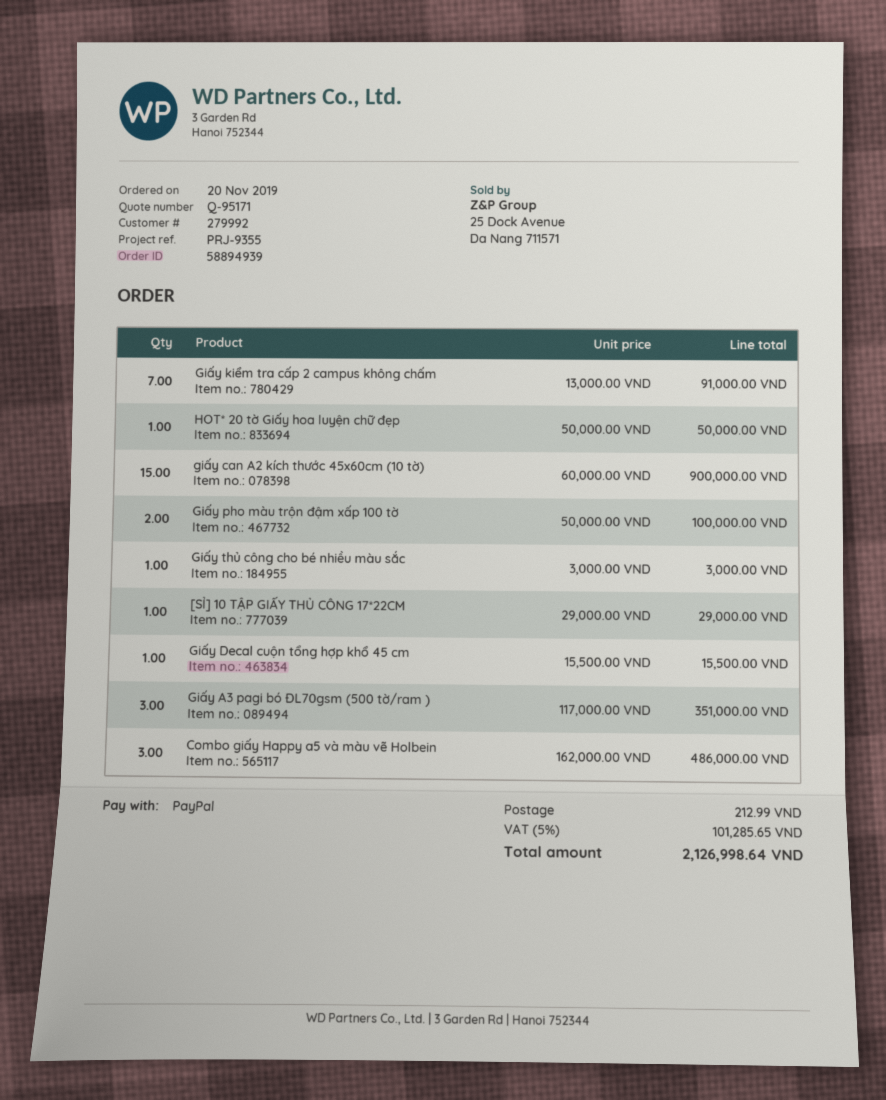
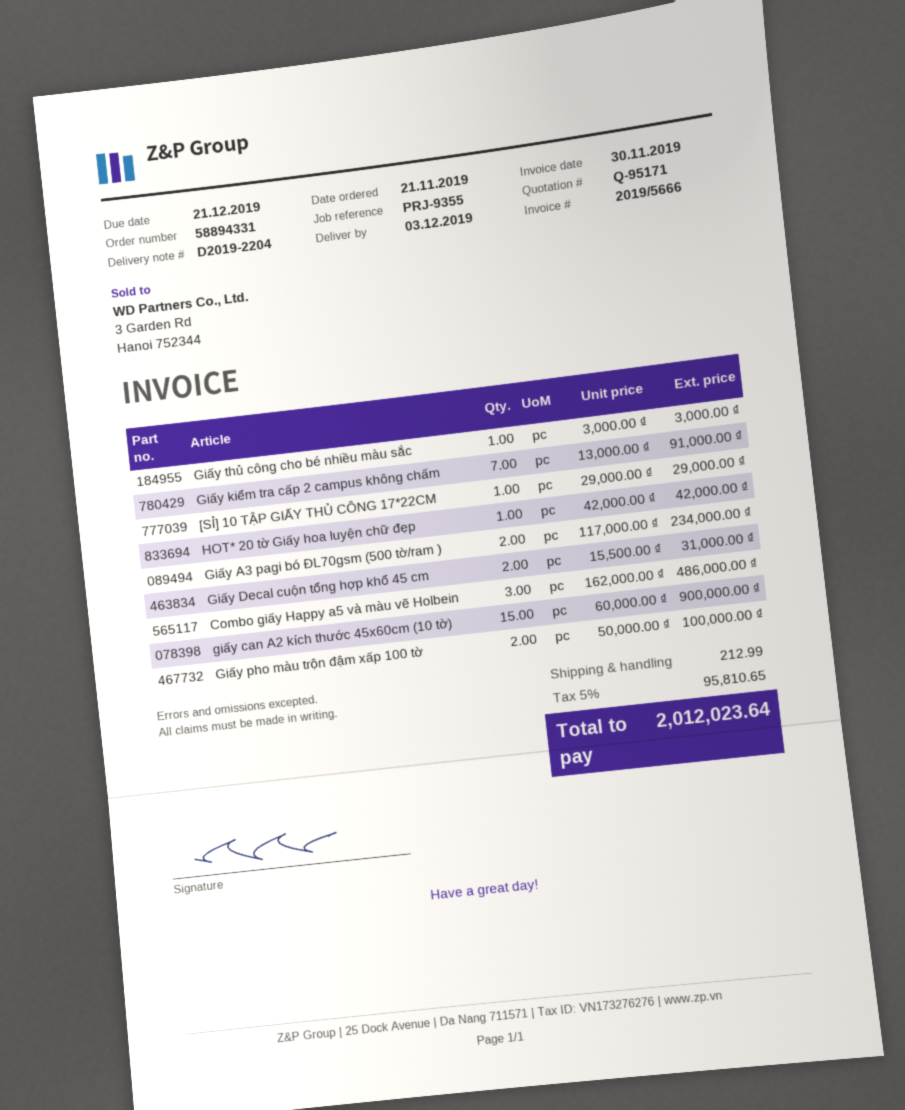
order number: 58894939 -> 58894331
order date: 2019-11-20 -> 2019-11-21
HOT* 20 tờ Giấy hoa luyện chữ đẹp: 1 x 50000.00 = 50000.00 -> 1 x 42000.00 = 42000.00
Giấy Decal cuộn tổng hợp khổ 45 cm: 1 x 15500.00 = 15500.00 -> 2 x 15500.00 = 31000.00
Giấy A3 pagi bó ĐL70gsm (500 tờ/ram ): 3 x 117000.00 = 351000.00 -> 2 x 117000.00 = 234000.00
tax: 5% = 101285.65 -> 5% = 95810.65
total: 2126998.64 -> 2012023.64

